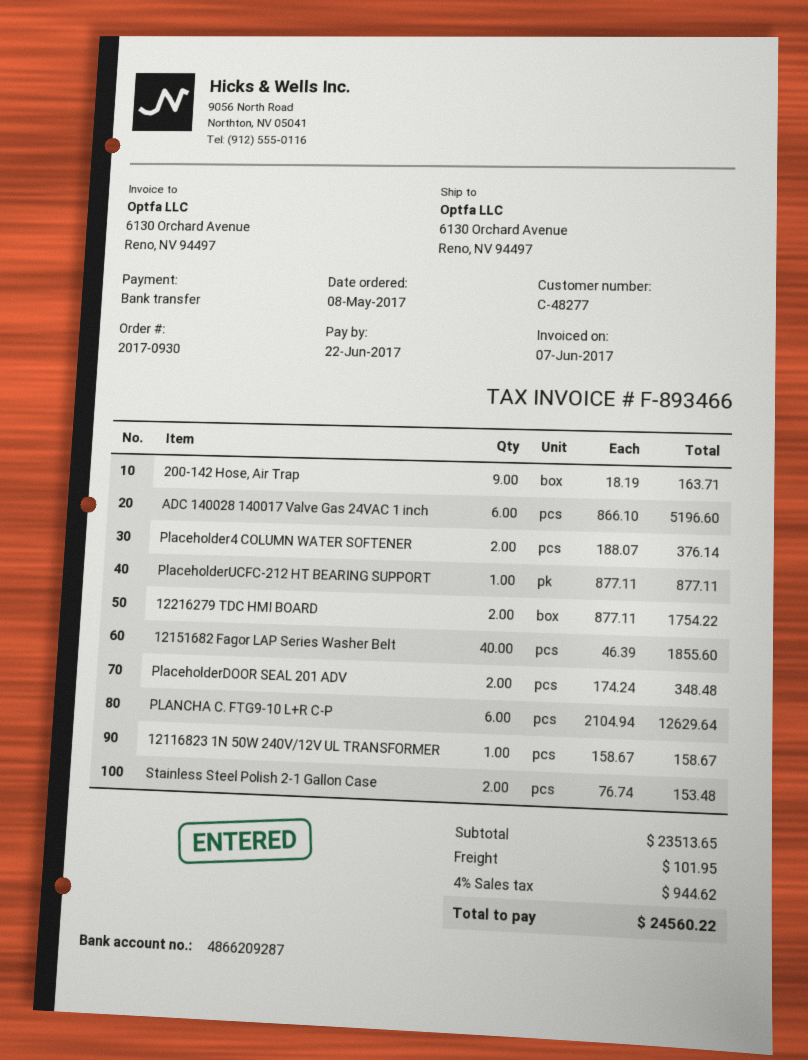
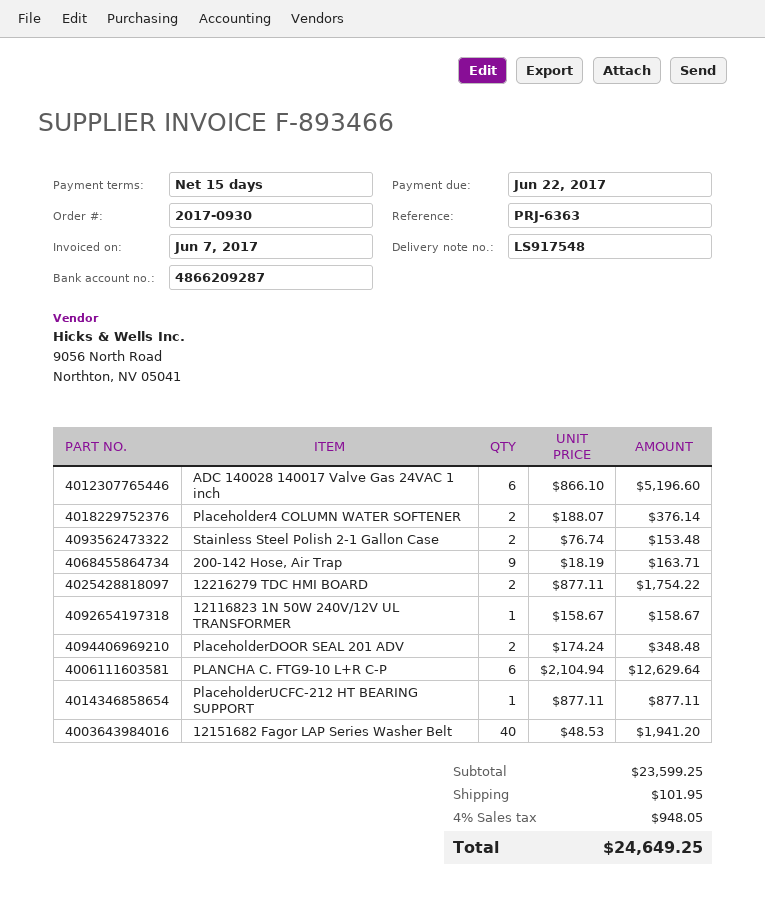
12151682 Fagor LAP Series Washer Belt: 40 x 46.39 = 1855.60 -> 40 x 48.53 = 1941.20
subtotal: 23513.65 -> 23599.25
tax: 4% = 944.62 -> 4% = 948.05
total: 24560.22 -> 24649.25

